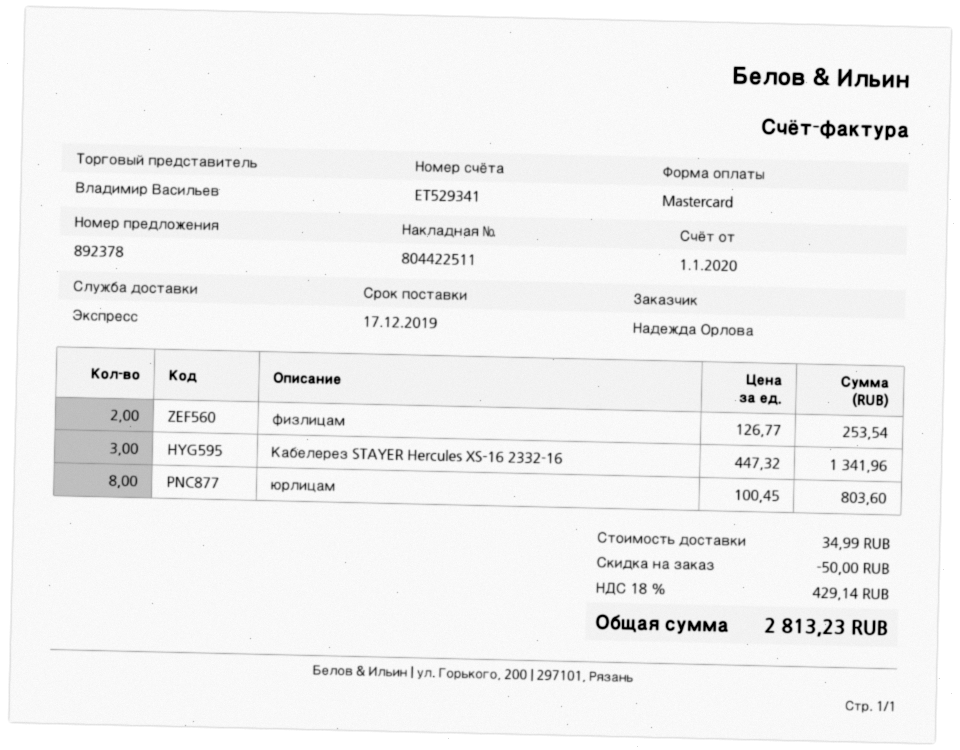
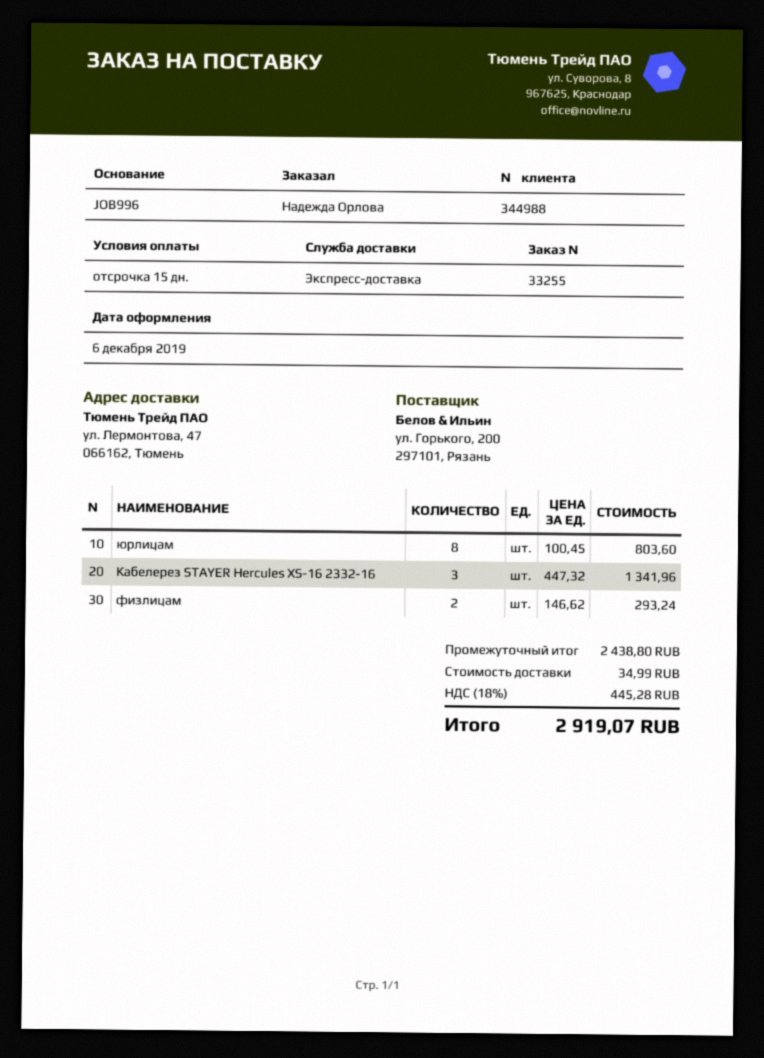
физлицам: 2 x 126.77 = 253.54 -> 2 x 146.62 = 293.24
discount: 50.00 -> none
tax: 18% = 429.14 -> 18% = 445.28
total: 2813.23 -> 2919.07

